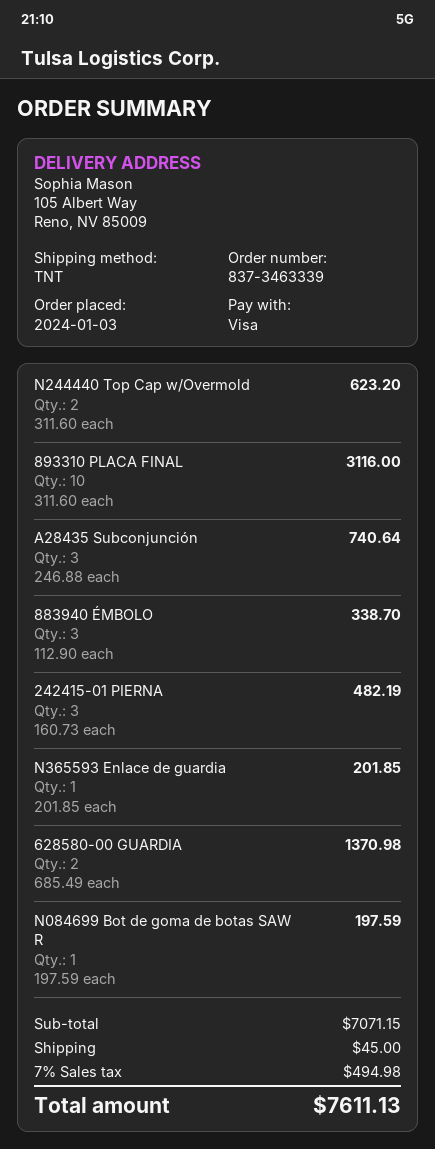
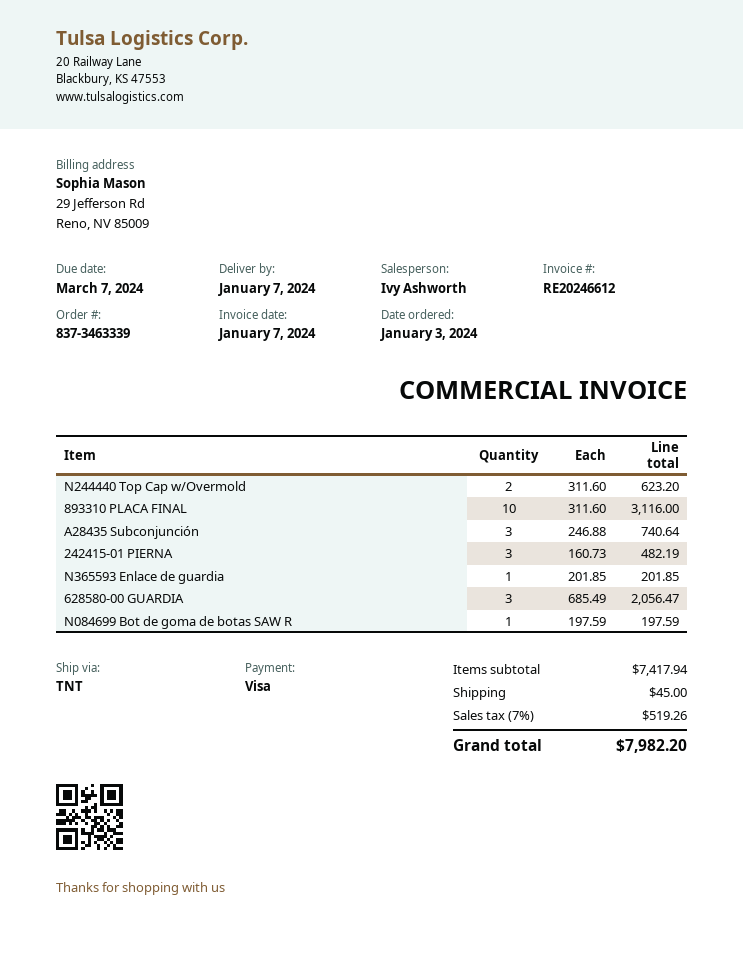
883940 ÉMBOLO: 3 x 112.90 = 338.70 -> none
628580-00 GUARDIA: 2 x 685.49 = 1370.98 -> 3 x 685.49 = 2056.47
subtotal: 7071.15 -> 7417.94
tax: 7% = 494.98 -> 7% = 519.26
total: 7611.13 -> 7982.20

